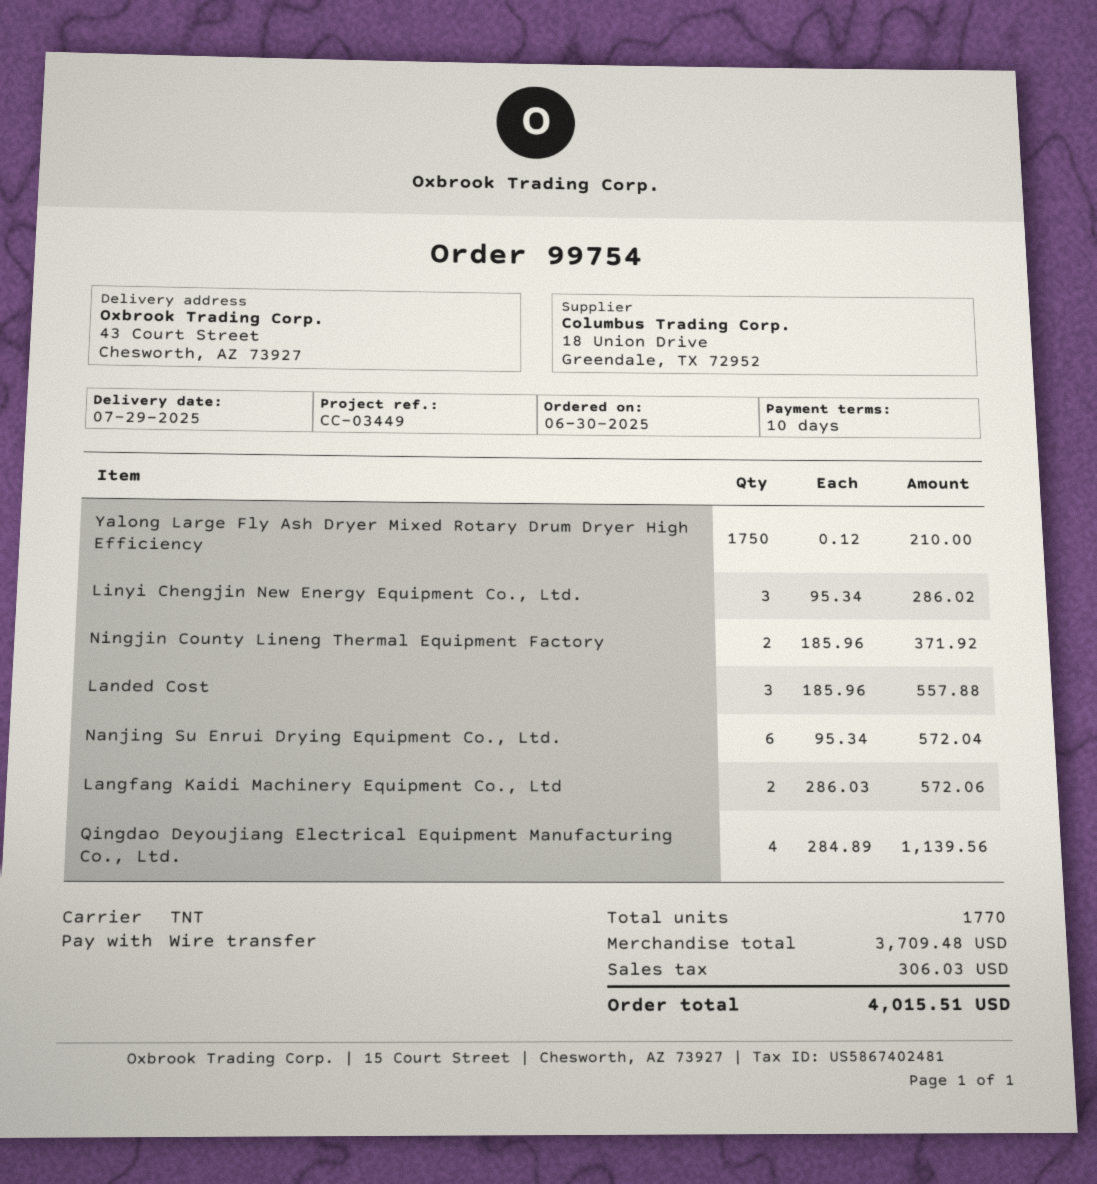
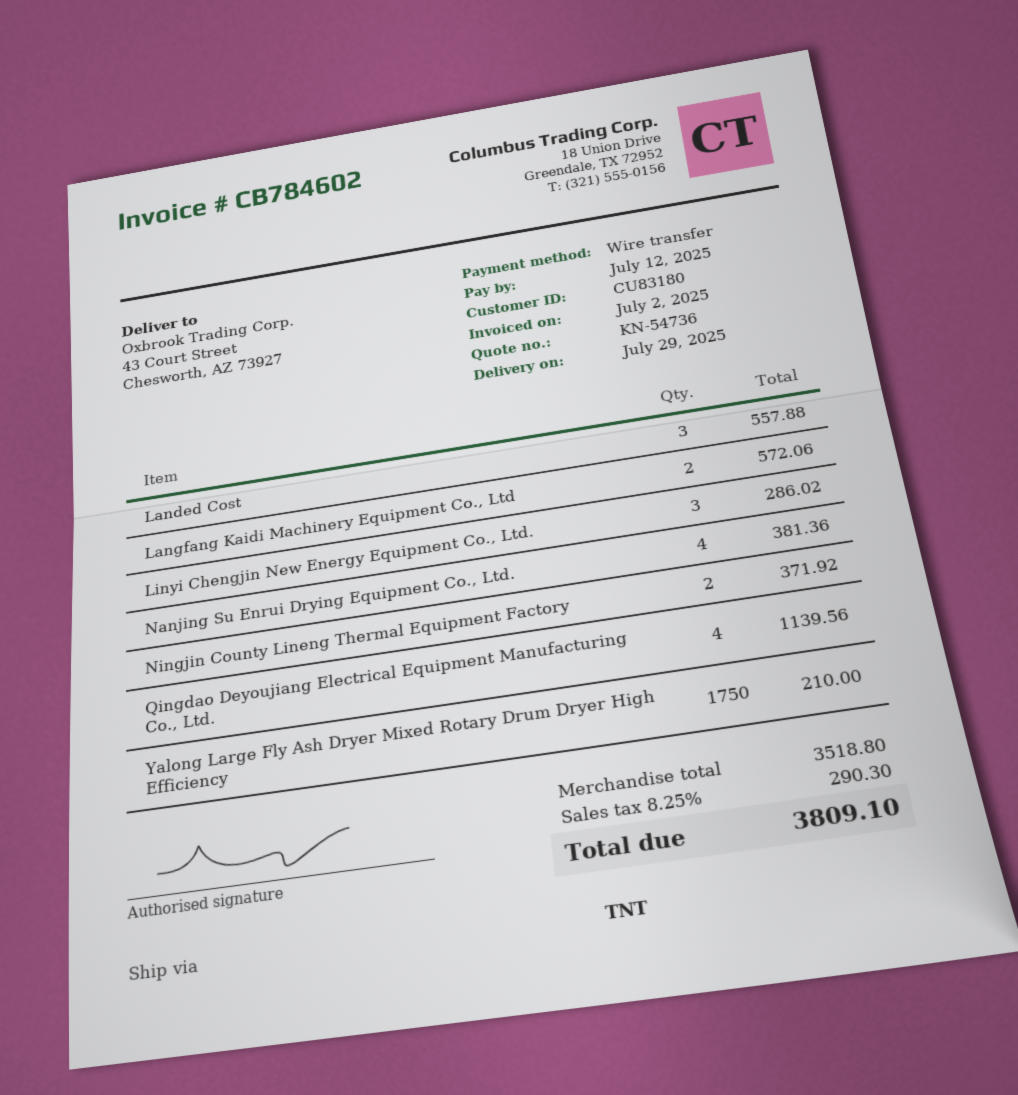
Nanjing Su Enrui Drying Equipment Co., Ltd.: 6 for 572.04 -> 4 for 381.36
subtotal: 3709.48 -> 3518.80
tax: 306.03 -> 290.30
total: 4015.51 -> 3809.10

